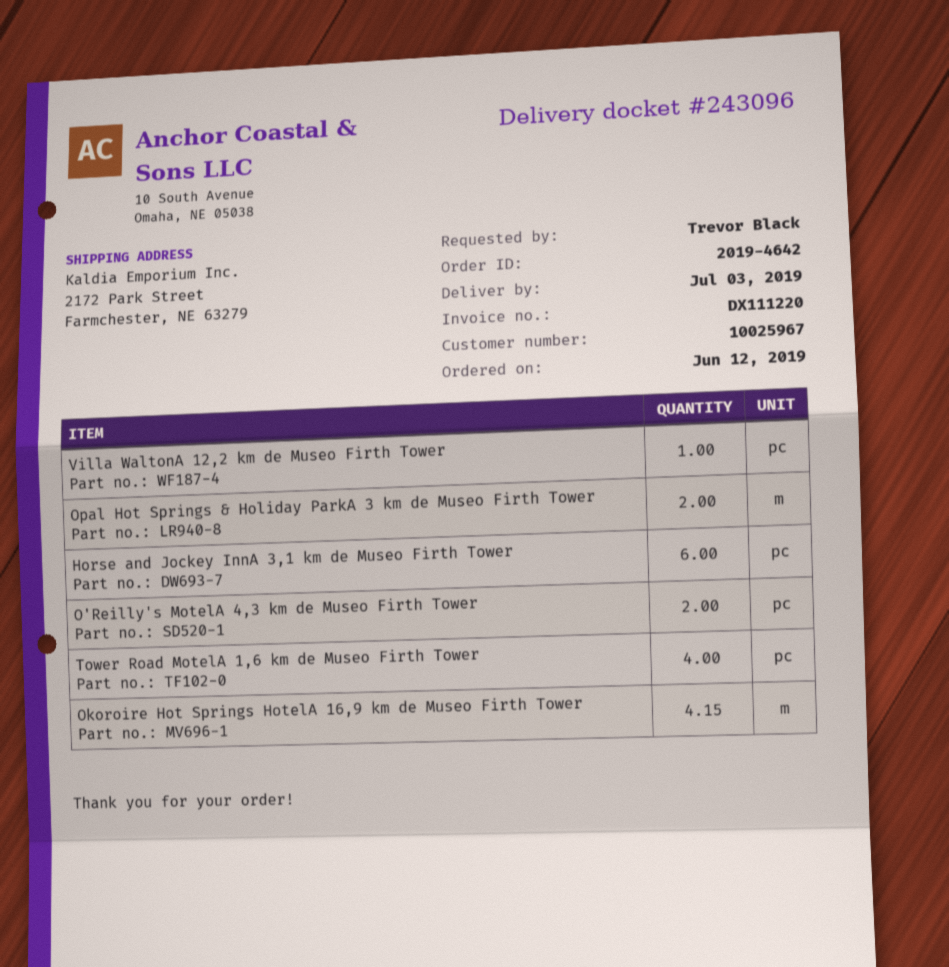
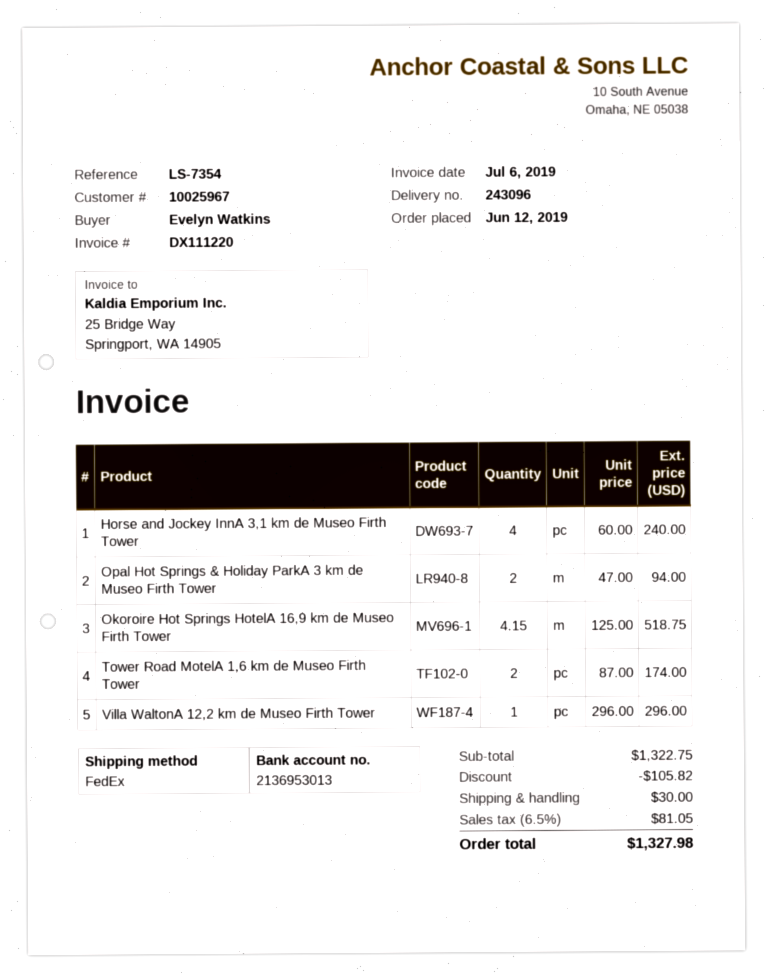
ordered by: Trevor Black -> Evelyn Watkins
Horse and Jockey InnA 3,1 km de Museo Firth Tower: 6 -> 4
O'Reilly's MotelA 4,3 km de Museo Firth Tower: 2 -> none
Tower Road MotelA 1,6 km de Museo Firth Tower: 4 -> 2

